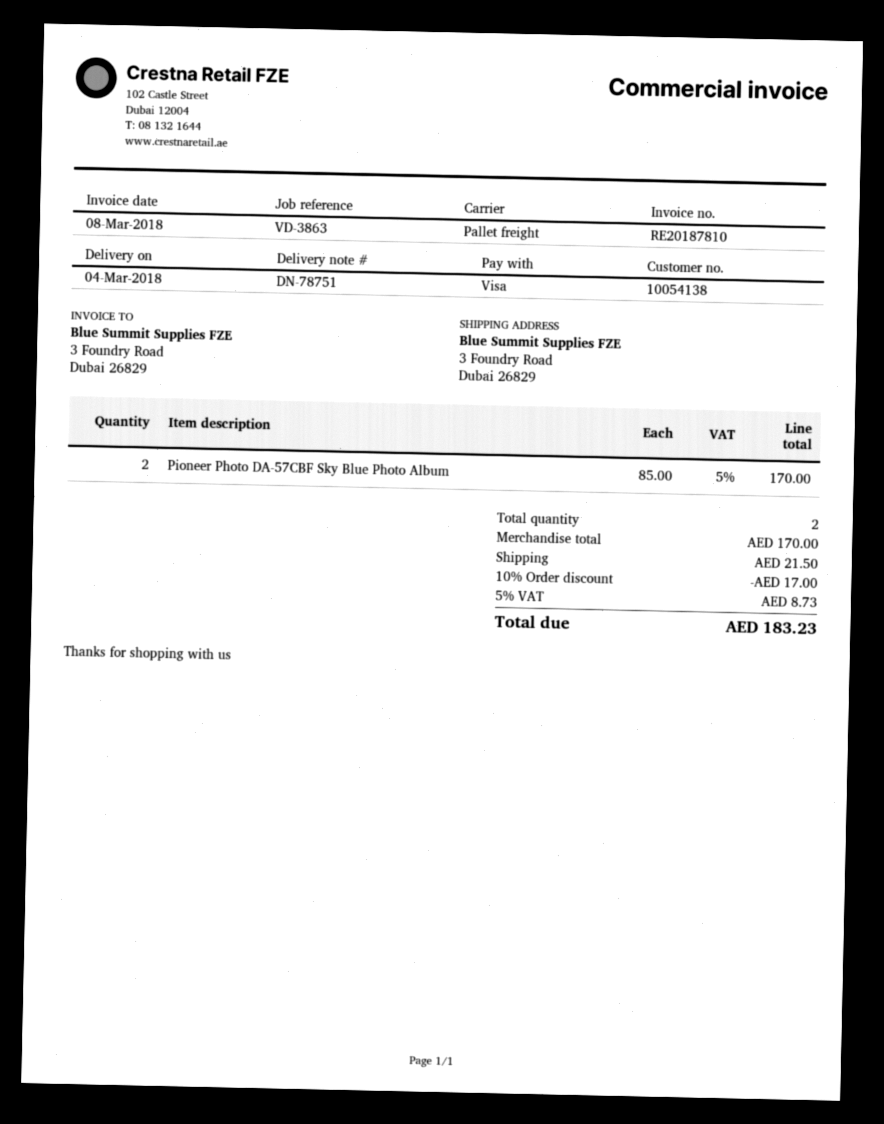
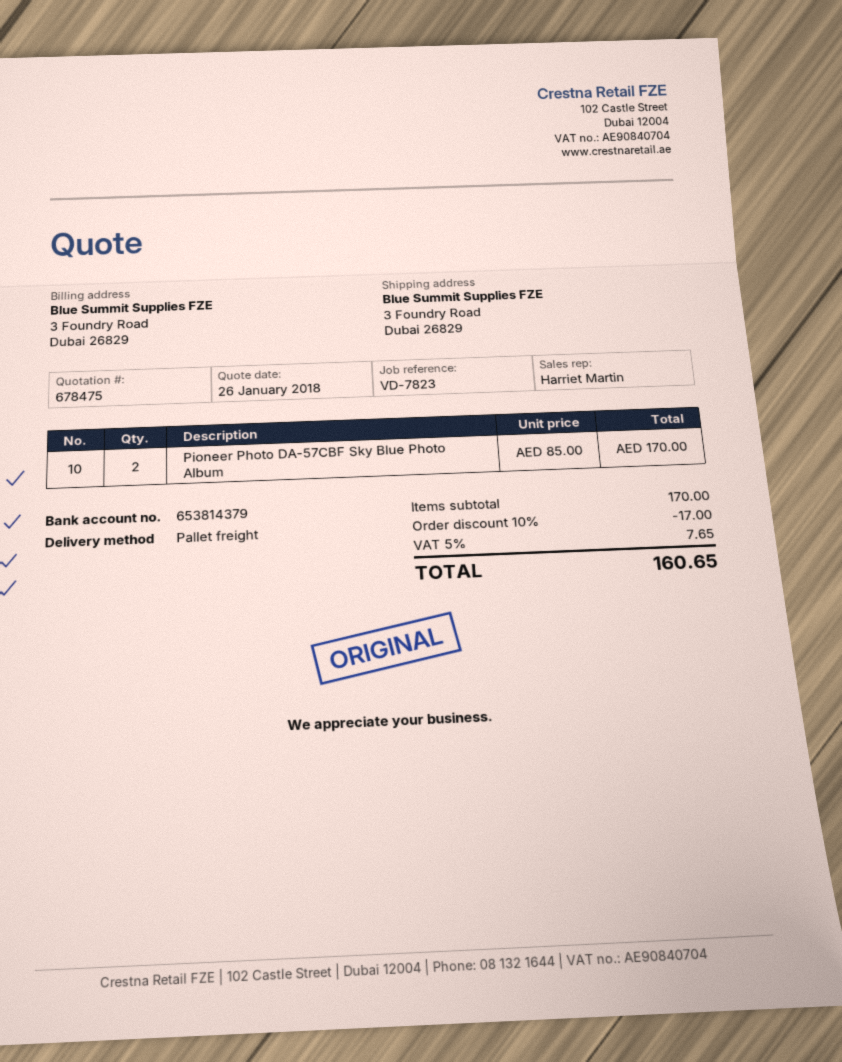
reference: VD-3863 -> VD-7823
shipping: 21.50 -> none
tax: 5% = 8.73 -> 5% = 7.65
total: 183.23 -> 160.65

